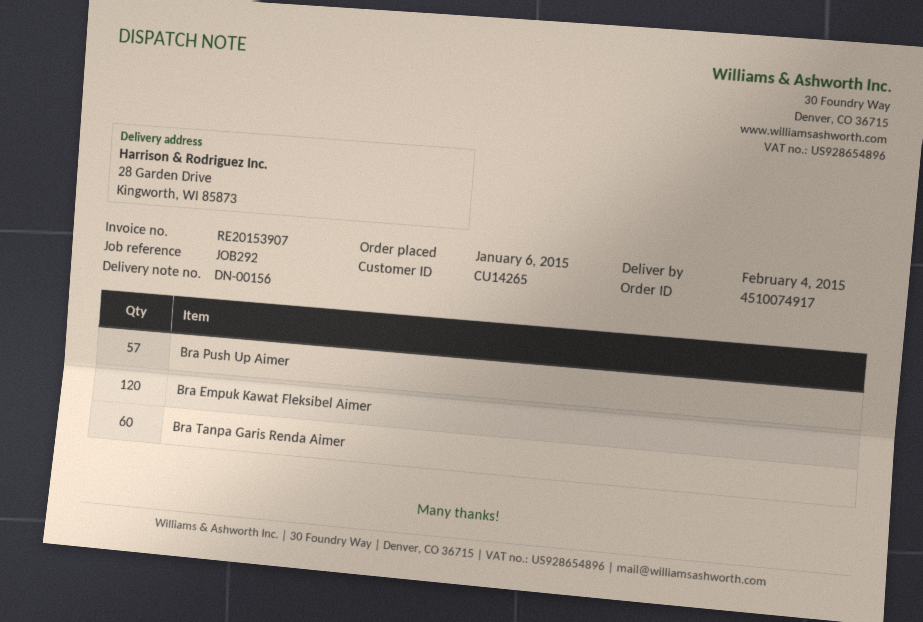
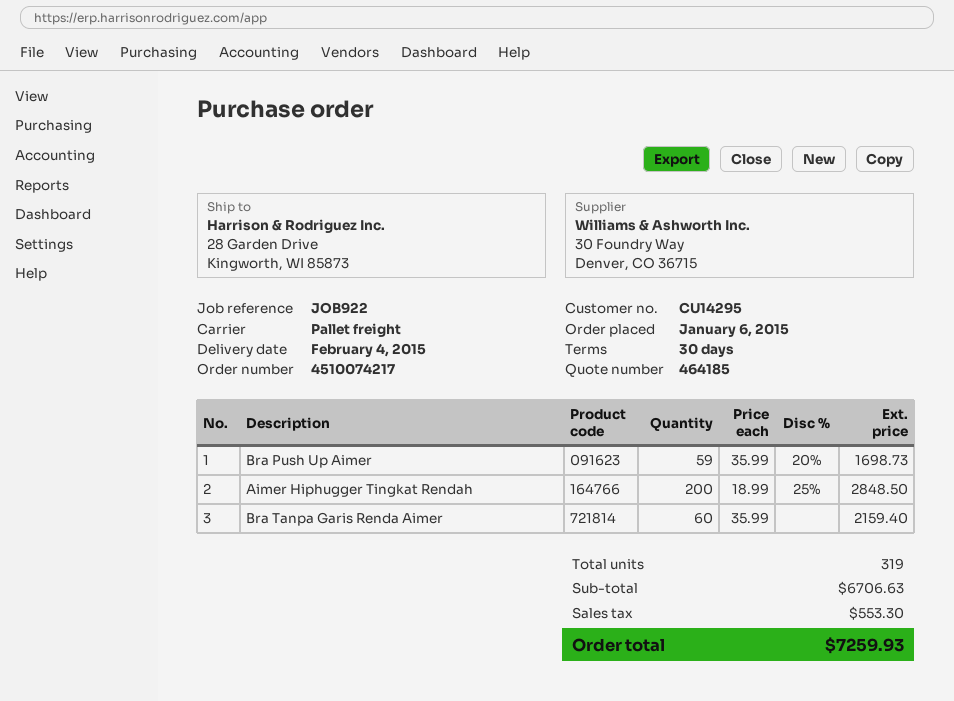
order number: 4510074917 -> 4510074217
customer number: CU14265 -> CU14295
reference: JOB292 -> JOB922
Bra Push Up Aimer: 57 -> 59
Bra Empuk Kawat Fleksibel Aimer: 120 -> none
Aimer Hiphugger Tingkat Rendah: none -> 200

